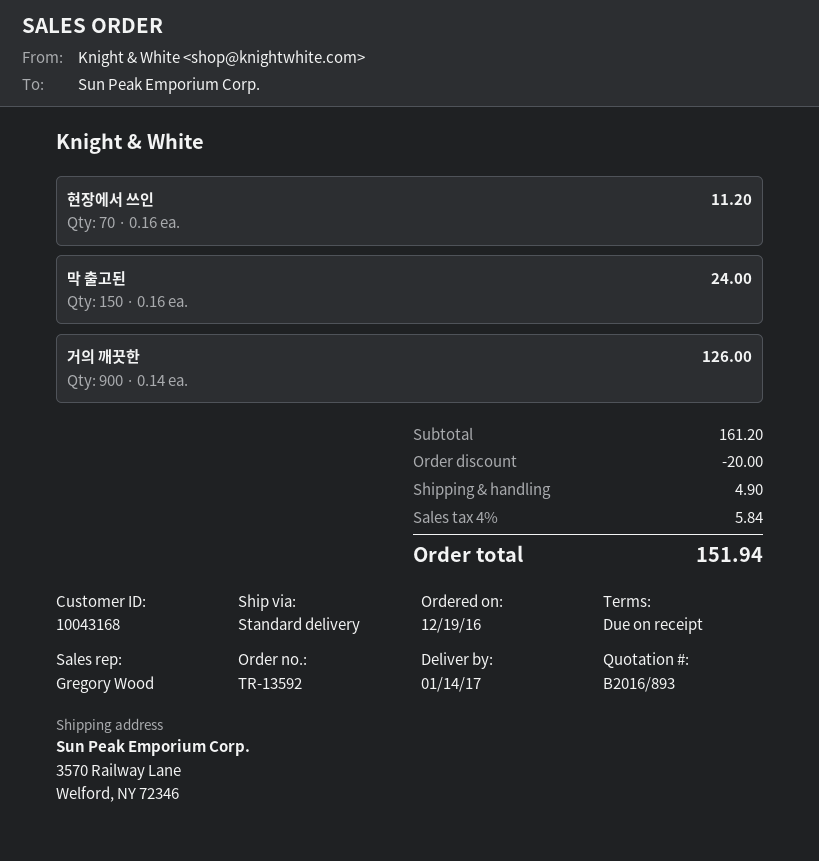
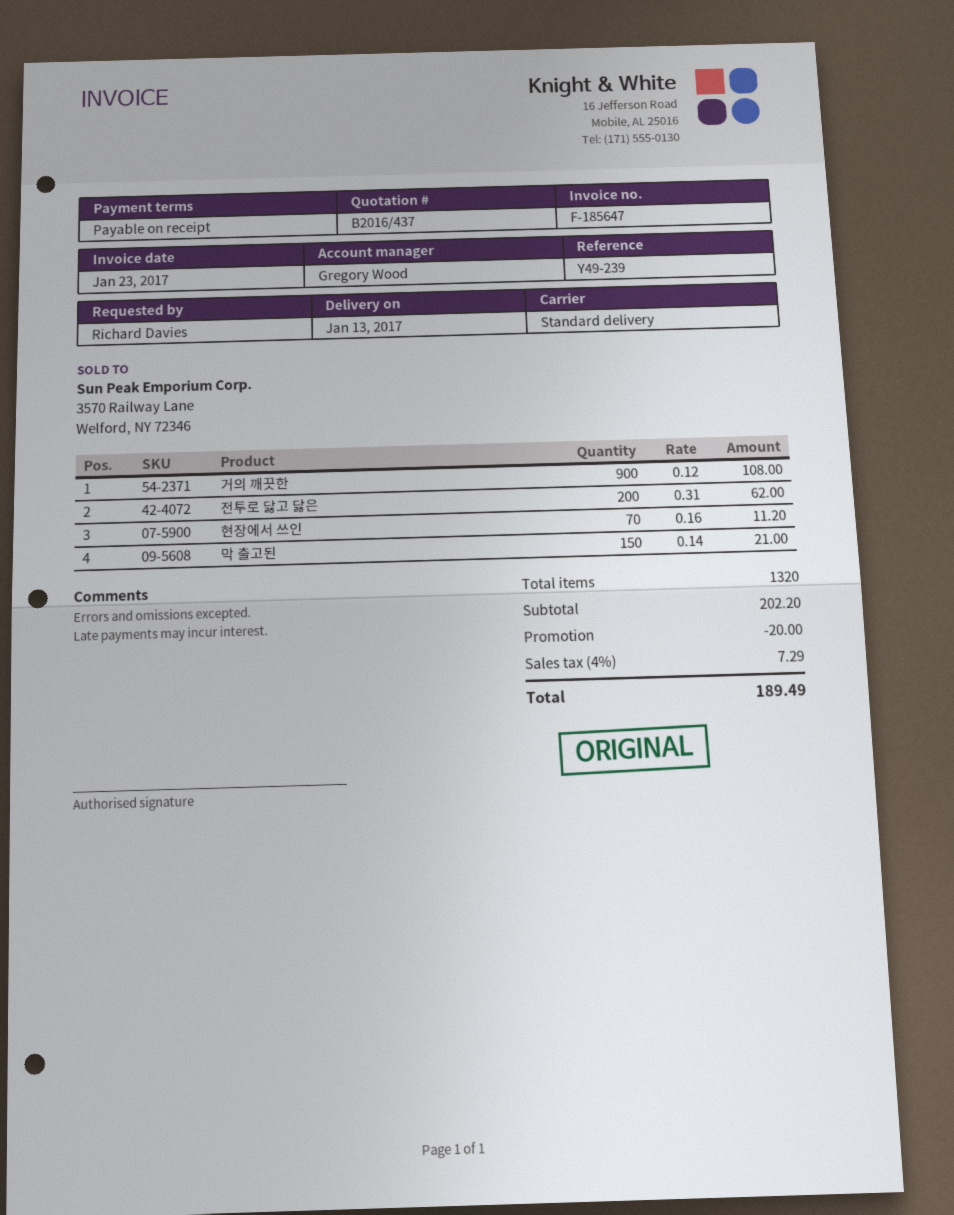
quote number: B2016/893 -> B2016/437
delivery date: 2017-01-14 -> 2017-01-13
막 출고된: 150 x 0.16 = 24.00 -> 150 x 0.14 = 21.00
거의 깨끗한: 900 x 0.14 = 126.00 -> 900 x 0.12 = 108.00
전투로 닳고 닳은: none -> 200 x 0.31 = 62.00
subtotal: 161.20 -> 202.20
shipping: 4.90 -> none
tax: 4% = 5.84 -> 4% = 7.29
total: 151.94 -> 189.49

